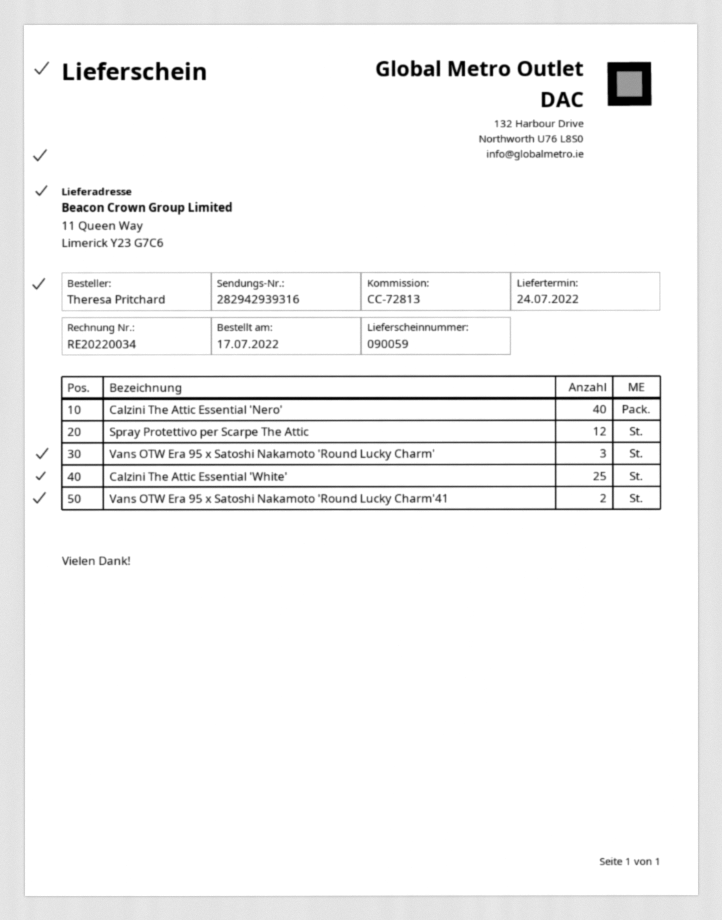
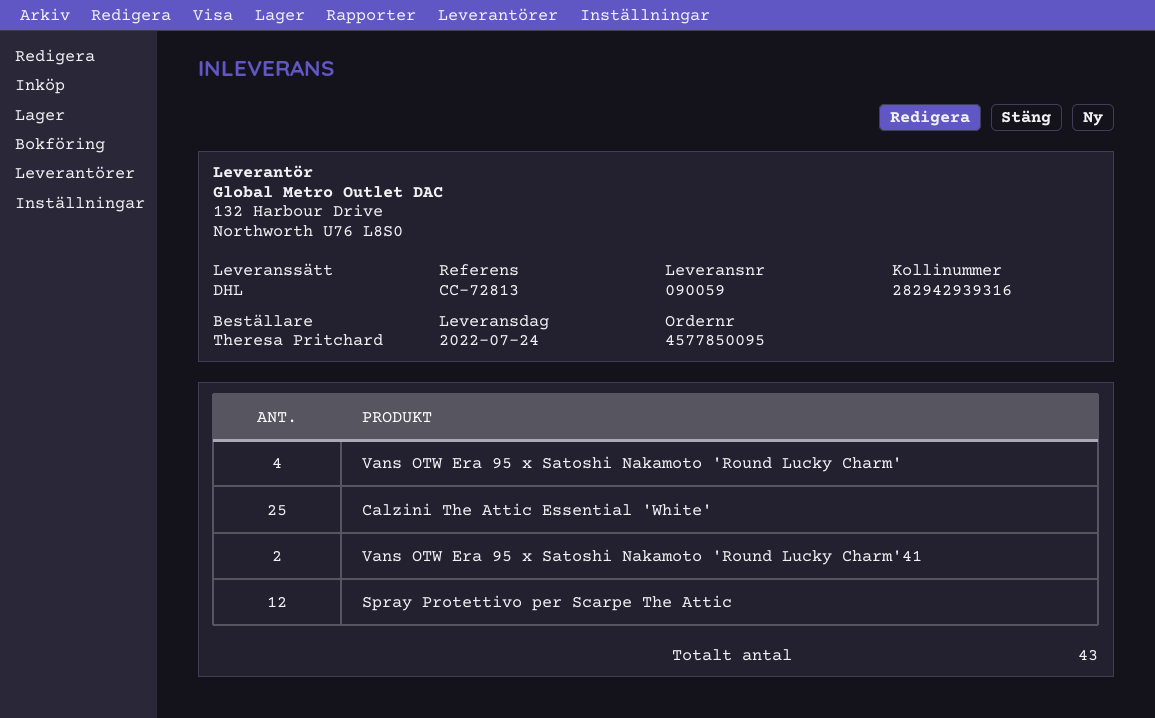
Calzini The Attic Essential 'Nero': 40 -> none
Vans OTW Era 95 x Satoshi Nakamoto 'Round Lucky Charm': 3 -> 4

